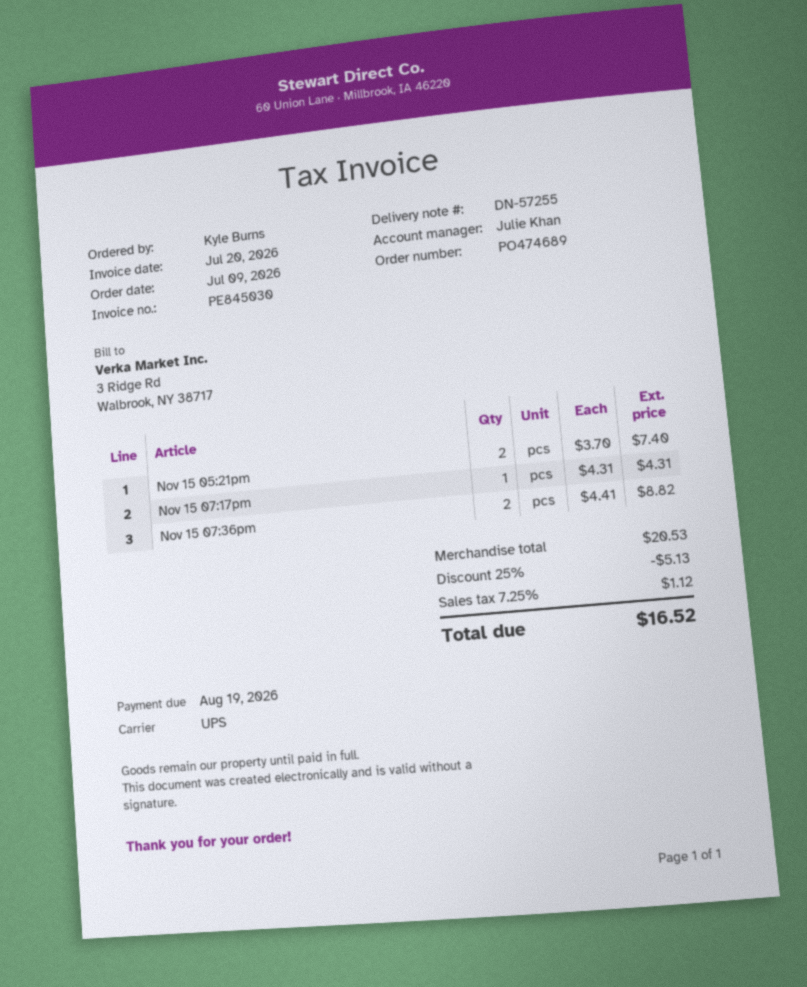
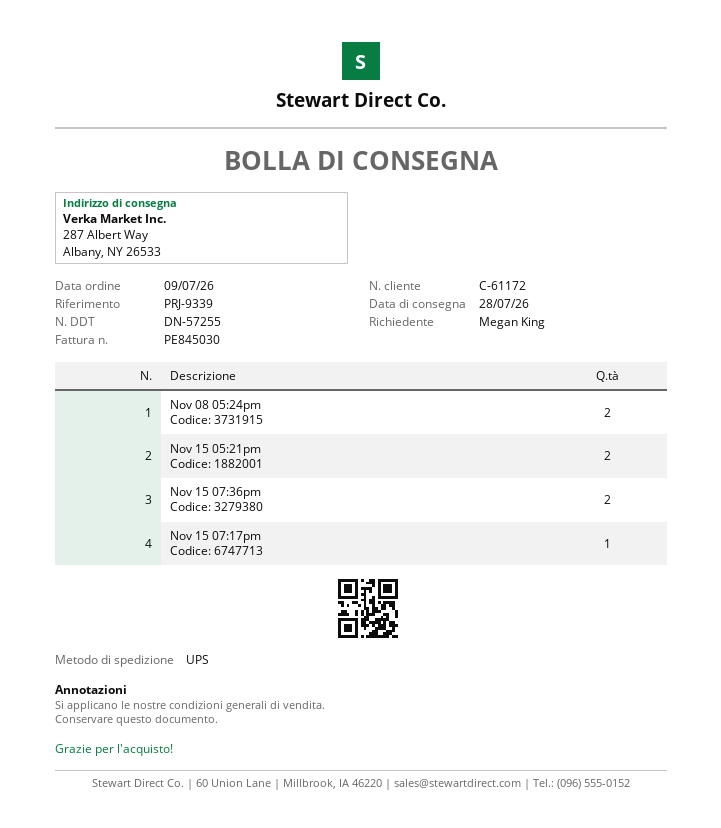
ordered by: Kyle Burns -> Megan King
Nov 08 05:24pm: none -> 2

